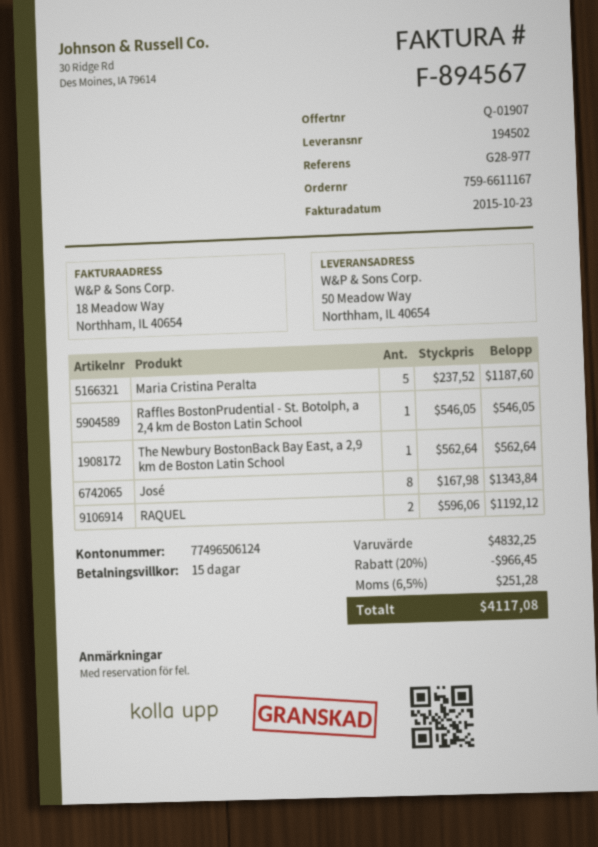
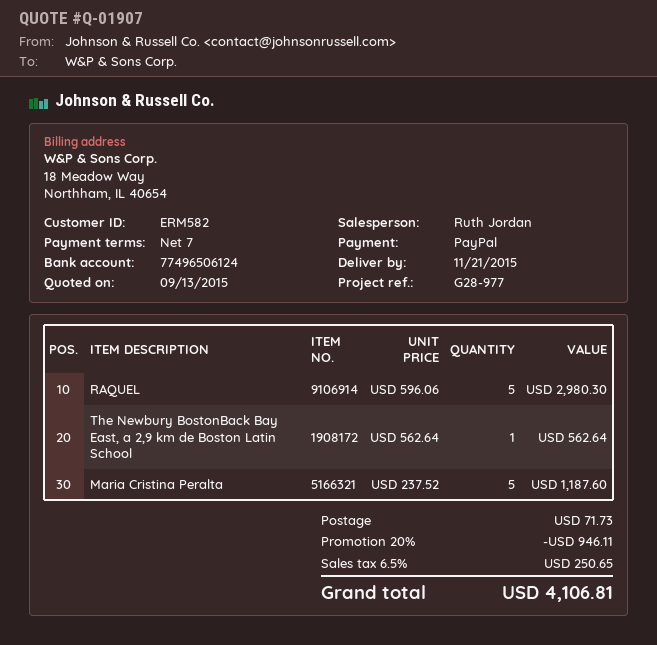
payment terms: 15 days -> 7 days
Raffles BostonPrudential - St. Botolph, a 2,4 km de Boston Latin School: 1 x 546.05 = 546.05 -> none
José: 8 x 167.98 = 1343.84 -> none
RAQUEL: 2 x 596.06 = 1192.12 -> 5 x 596.06 = 2980.30
discount: 20% = 966.45 -> 20% = 946.11
shipping: none -> 71.73
tax: 6.5% = 251.28 -> 6.5% = 250.65
total: 4117.08 -> 4106.81

